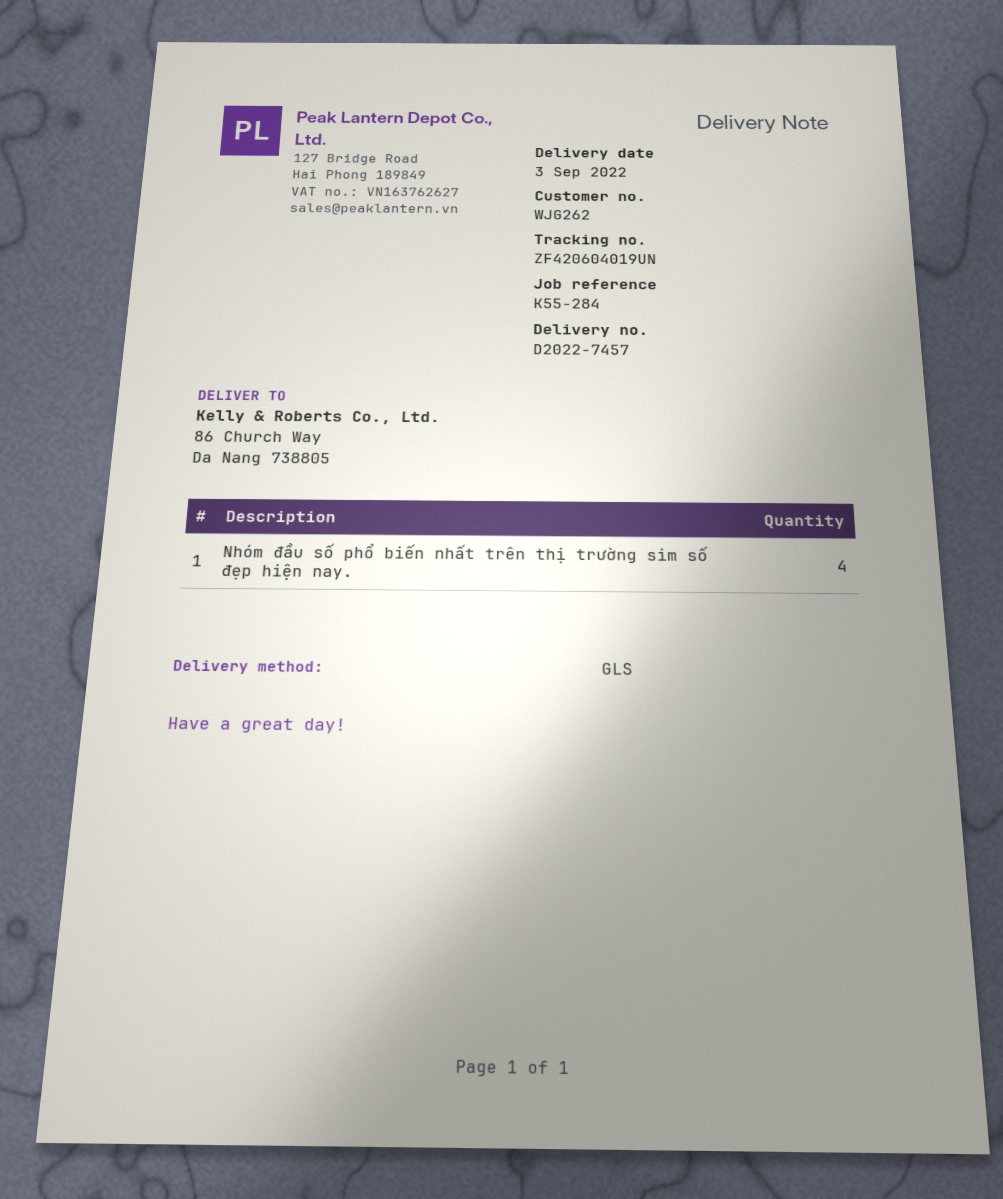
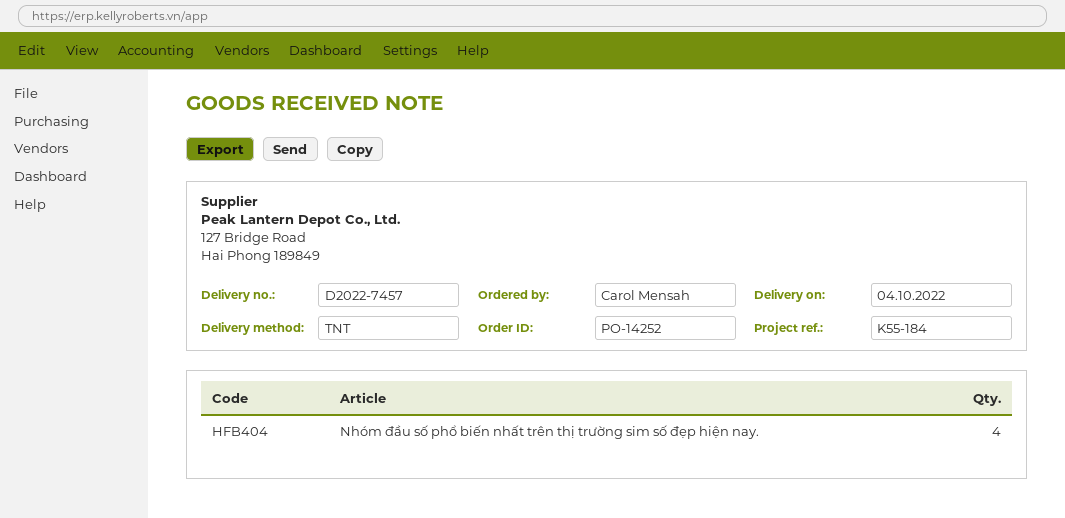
delivery date: 2022-09-03 -> 2022-10-04
reference: K55-284 -> K55-184
shipping method: GLS -> TNT

